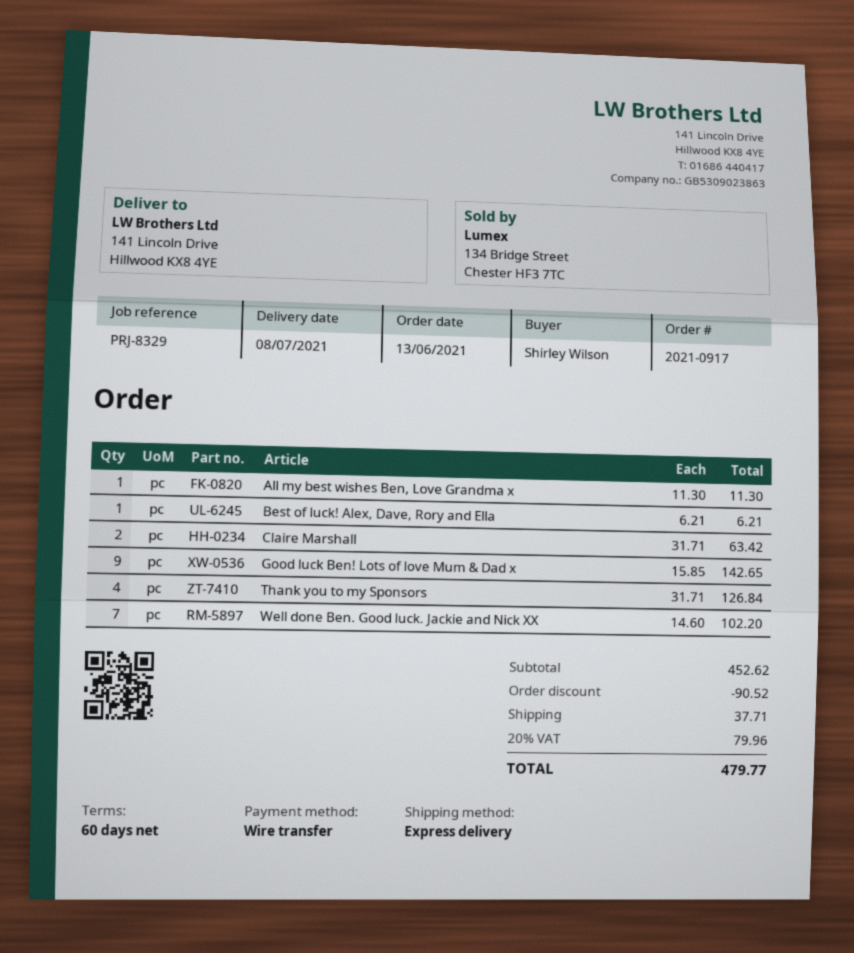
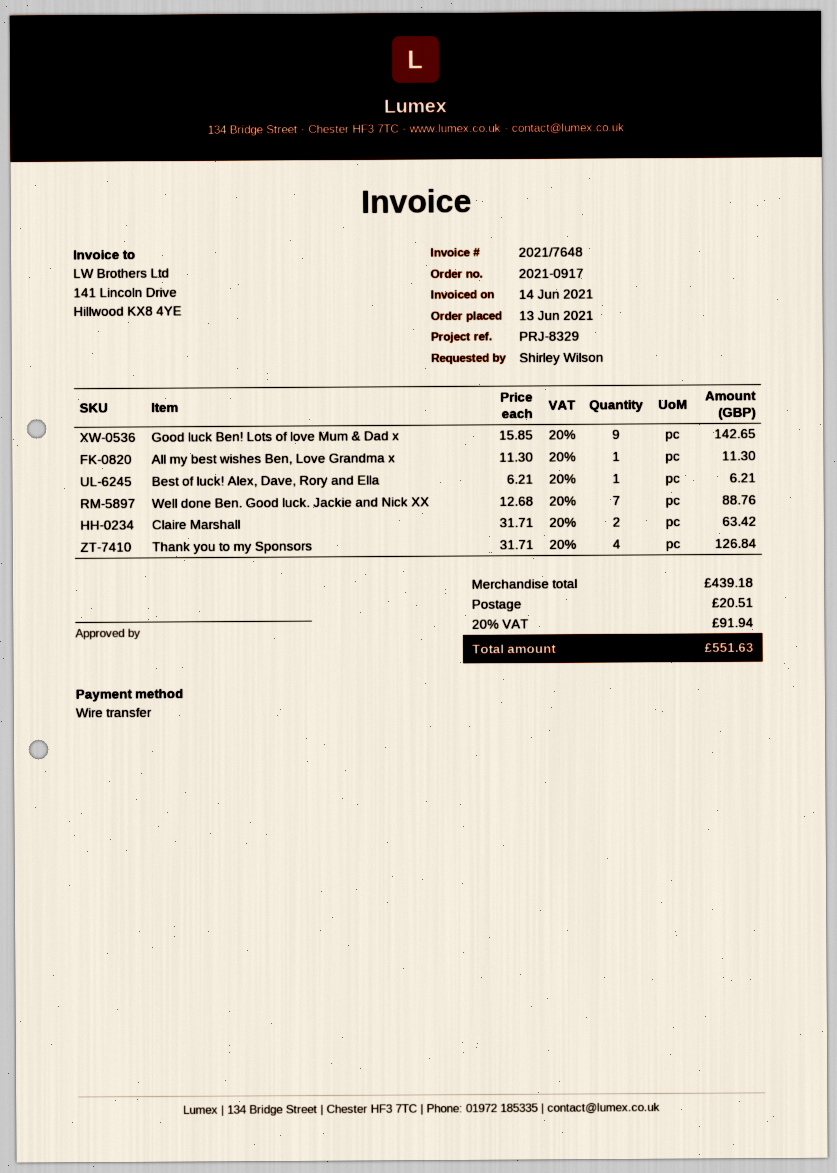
Well done Ben. Good luck. Jackie and Nick XX: 7 x 14.60 = 102.20 -> 7 x 12.68 = 88.76
subtotal: 452.62 -> 439.18
discount: 90.52 -> none
shipping: 37.71 -> 20.51
tax: 20% = 79.96 -> 20% = 91.94
total: 479.77 -> 551.63

